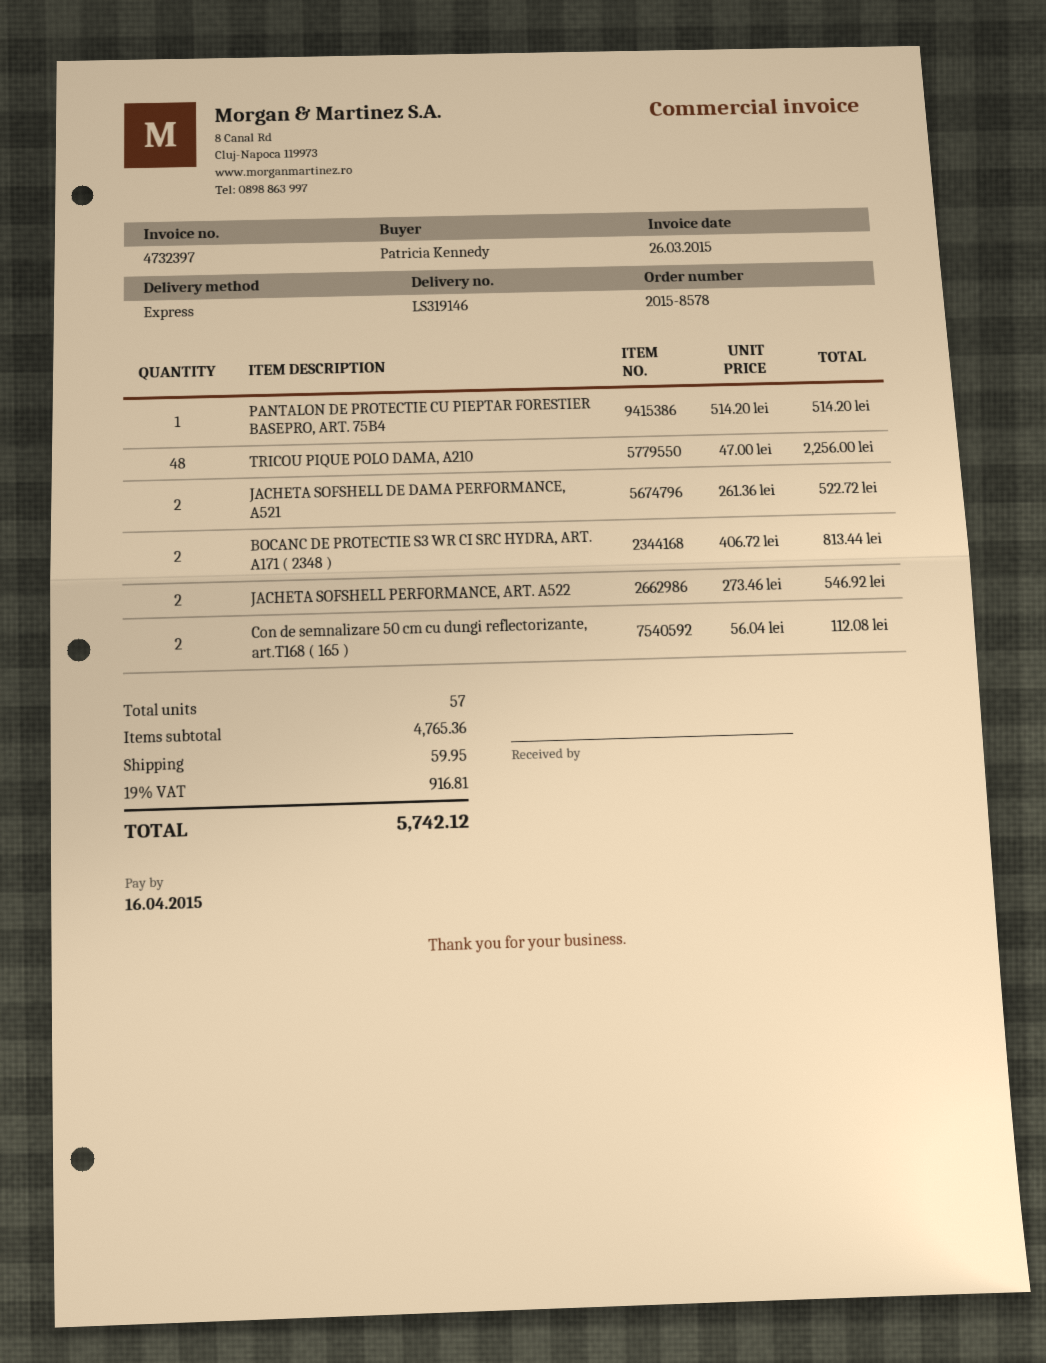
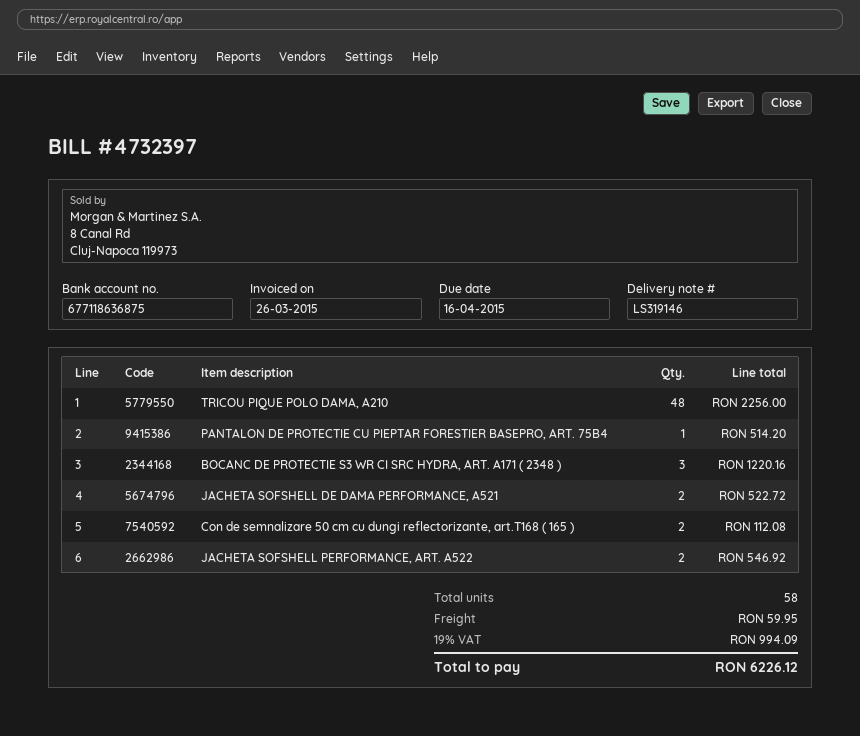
BOCANC DE PROTECTIE S3 WR CI SRC HYDRA, ART. A171 ( 2348 ): 2 for 813.44 -> 3 for 1220.16
total quantity: 57 -> 58
tax: 19% = 916.81 -> 19% = 994.09
total: 5742.12 -> 6226.12

